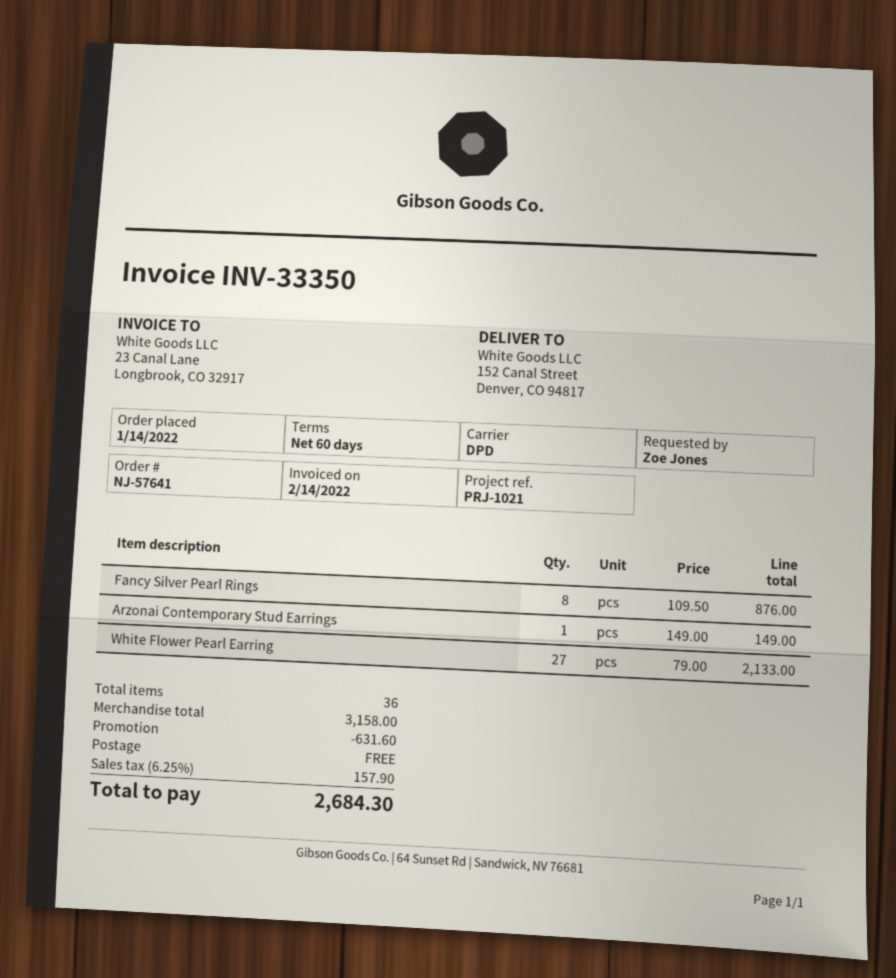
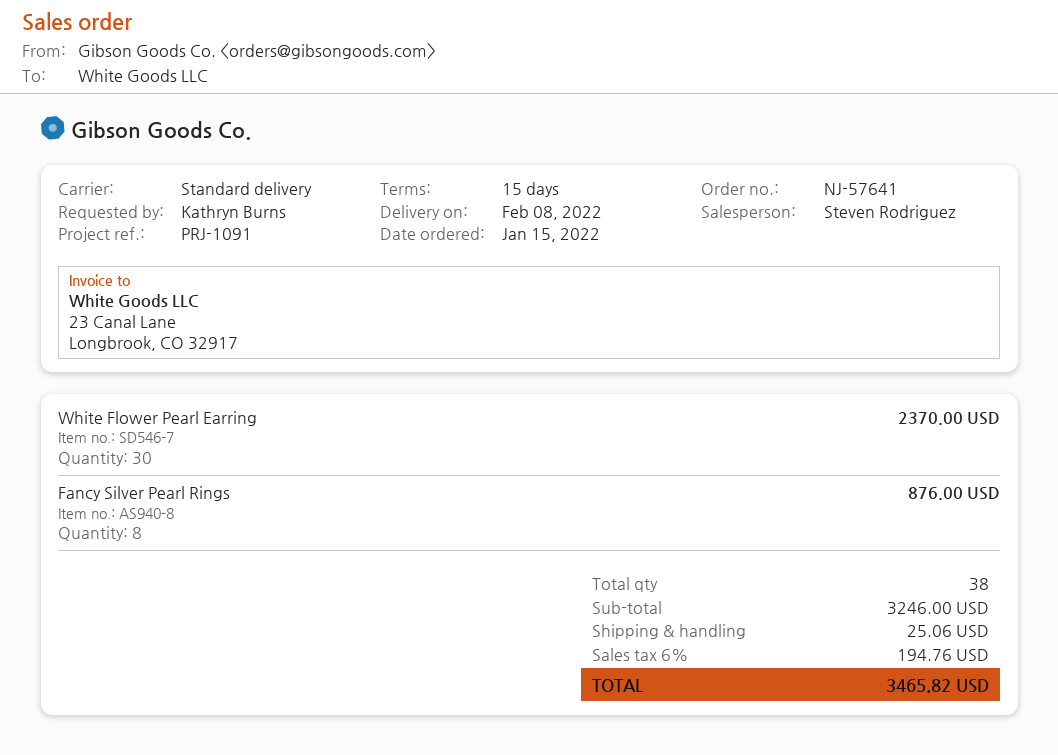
order date: 2022-01-14 -> 2022-01-15
payment terms: 60 days -> 15 days
reference: PRJ-1021 -> PRJ-1091
ordered by: Zoe Jones -> Kathryn Burns
shipping method: DPD -> standard
Arzonai Contemporary Stud Earrings: 1 for 149.00 -> none
White Flower Pearl Earring: 27 for 2133.00 -> 30 for 2370.00
total quantity: 36 -> 38
subtotal: 3158.00 -> 3246.00
discount: 631.60 -> none
shipping: 0.00 -> 25.06
tax: 6.25% = 157.90 -> 6% = 194.76
total: 2684.30 -> 3465.82

